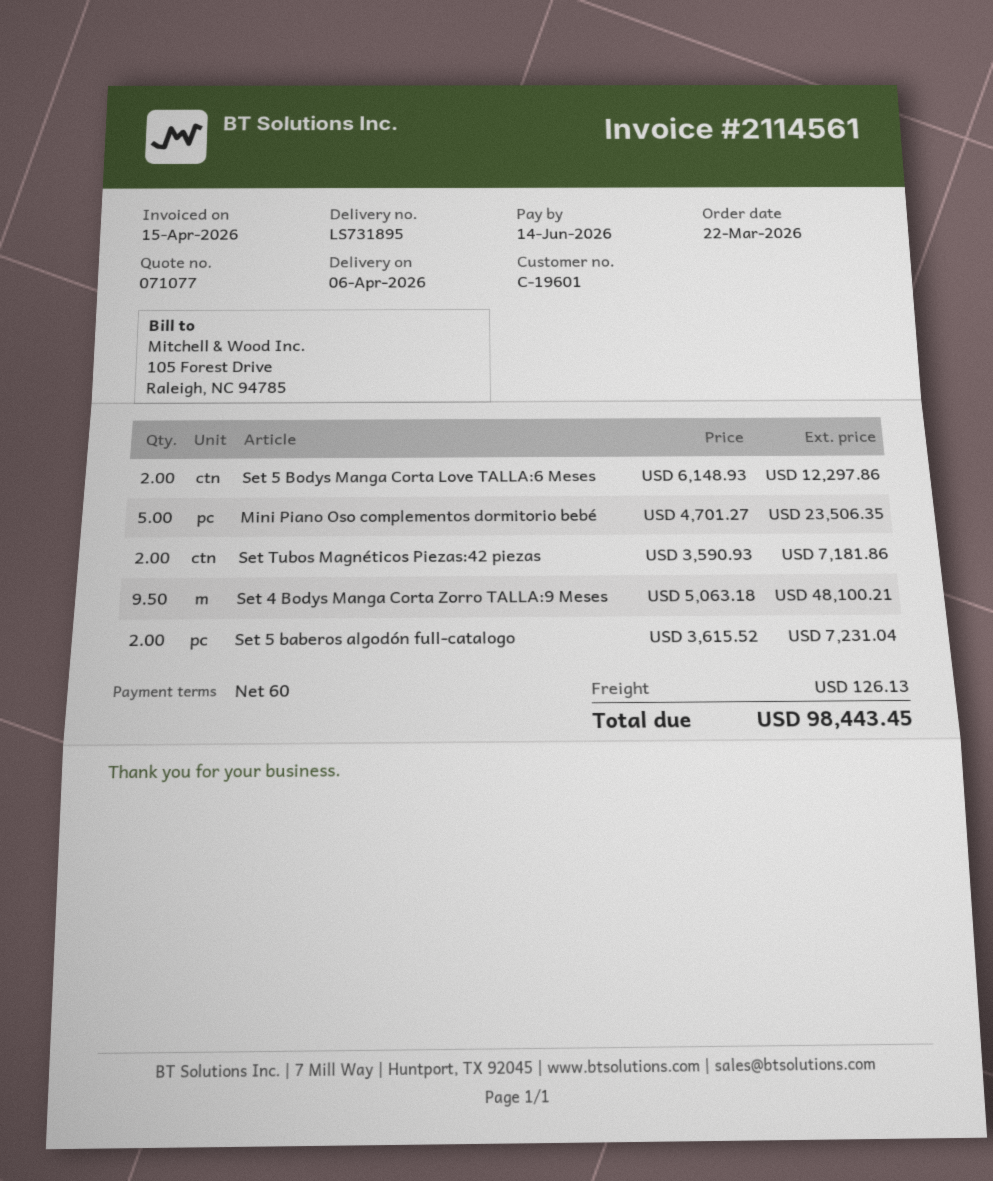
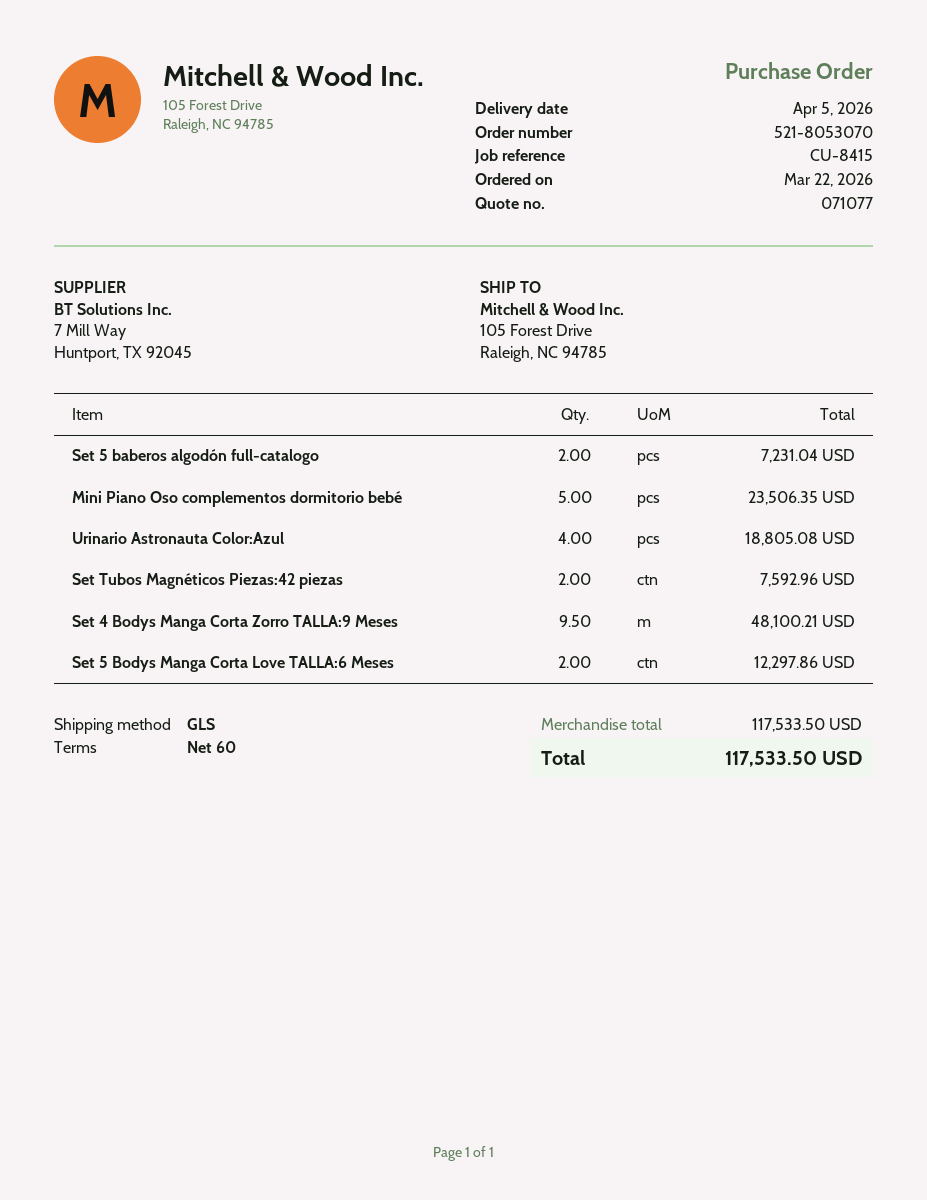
delivery date: 2026-04-06 -> 2026-04-05
Set Tubos Magnéticos Piezas:42 piezas: 2 for 7181.86 -> 2 for 7592.96
Urinario Astronauta Color:Azul: none -> 4 for 18805.08
shipping: 126.13 -> none
total: 98443.45 -> 117533.50

